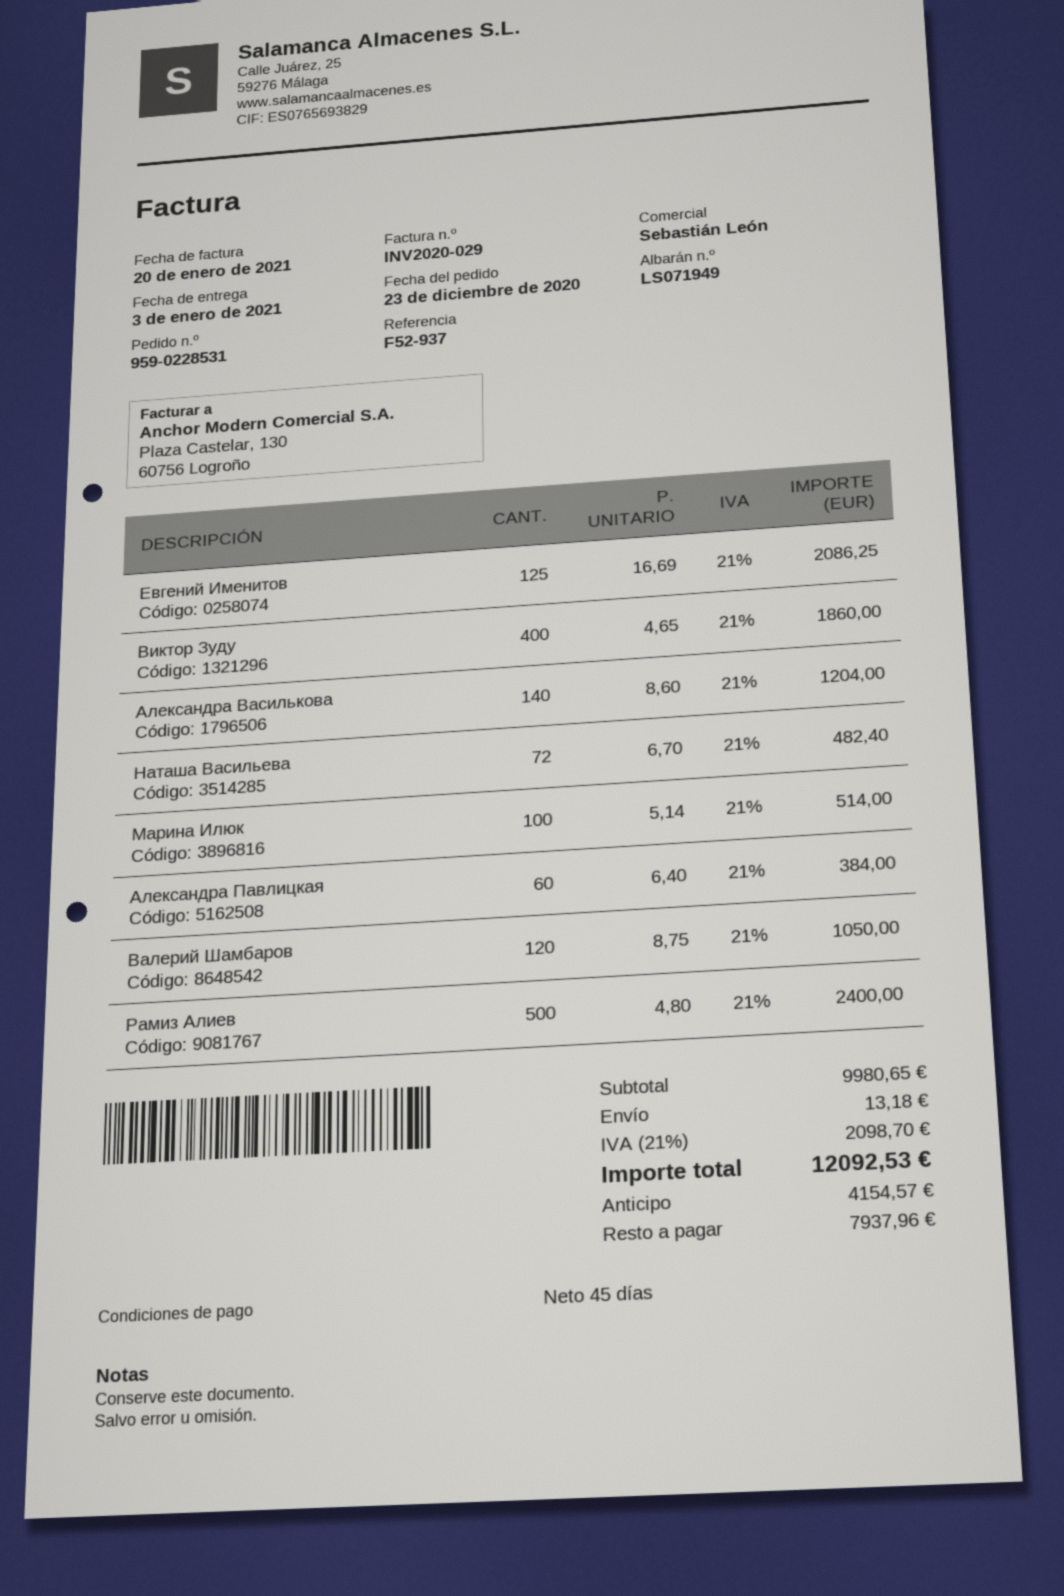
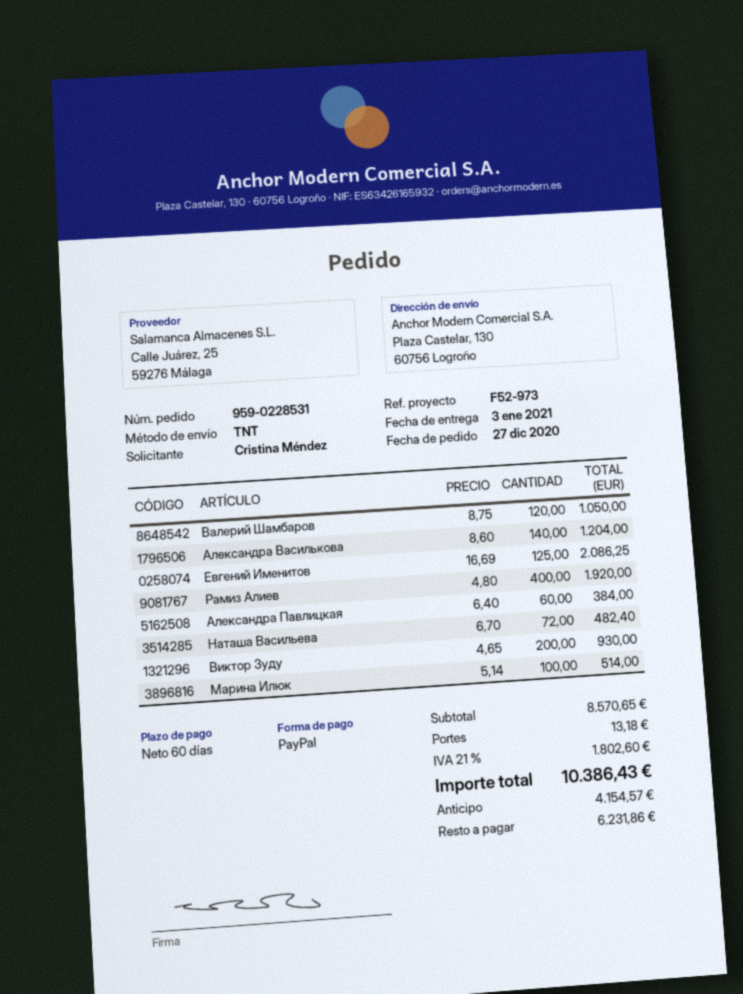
order date: 2020-12-23 -> 2020-12-27
payment terms: 45 days -> 60 days
reference: F52-937 -> F52-973
Виктор Зуду: 400 x 4.65 = 1860.00 -> 200 x 4.65 = 930.00
Рамиз Алиев: 500 x 4.80 = 2400.00 -> 400 x 4.80 = 1920.00
subtotal: 9980.65 -> 8570.65
tax: 21% = 2098.70 -> 21% = 1802.60
total: 12092.53 -> 10386.43
balance: 7937.96 -> 6231.86

